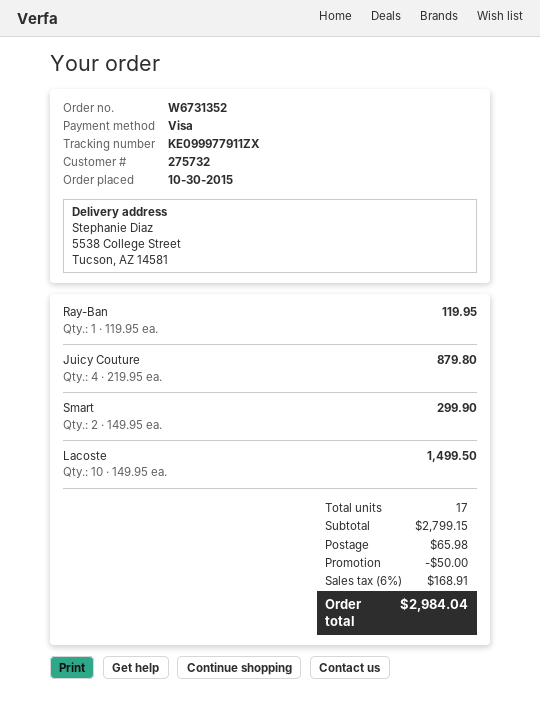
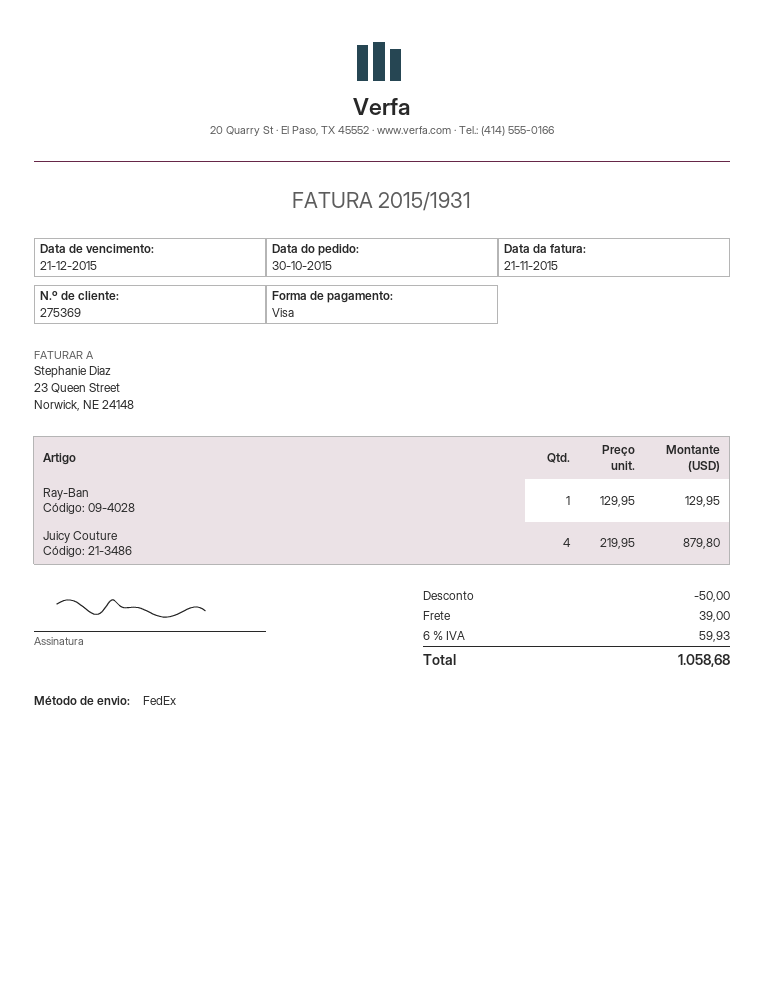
customer number: 275732 -> 275369
Ray-Ban: 1 x 119.95 = 119.95 -> 1 x 129.95 = 129.95
Smart: 2 x 149.95 = 299.90 -> none
Lacoste: 10 x 149.95 = 1499.50 -> none
shipping: 65.98 -> 39.00
tax: 6% = 168.91 -> 6% = 59.93
total: 2984.04 -> 1058.68

